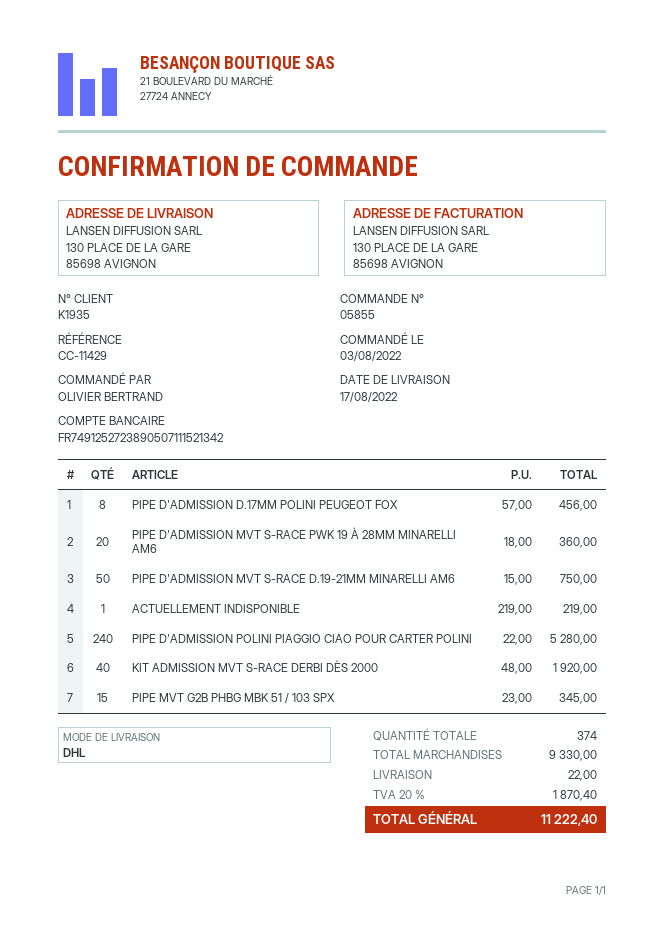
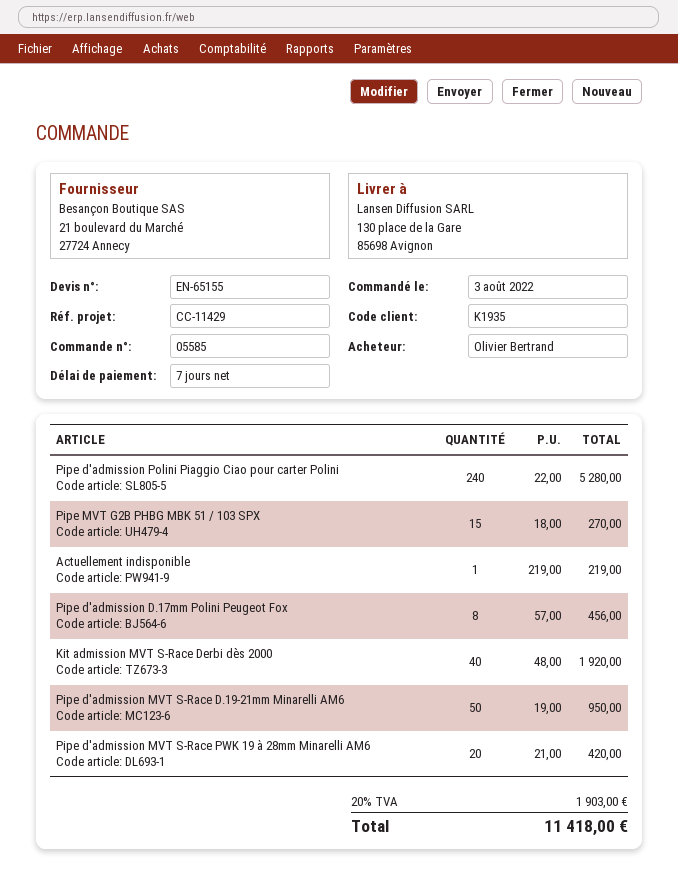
order number: 05855 -> 05585
PIPE D'ADMISSION MVT S-RACE PWK 19 À 28MM MINARELLI AM6: 20 x 18.00 = 360.00 -> 20 x 21.00 = 420.00
PIPE D'ADMISSION MVT S-RACE D.19-21MM MINARELLI AM6: 50 x 15.00 = 750.00 -> 50 x 19.00 = 950.00
PIPE MVT G2B PHBG MBK 51 / 103 SPX: 15 x 23.00 = 345.00 -> 15 x 18.00 = 270.00
shipping: 22.00 -> none
tax: 20% = 1870.40 -> 20% = 1903.00
total: 11222.40 -> 11418.00

